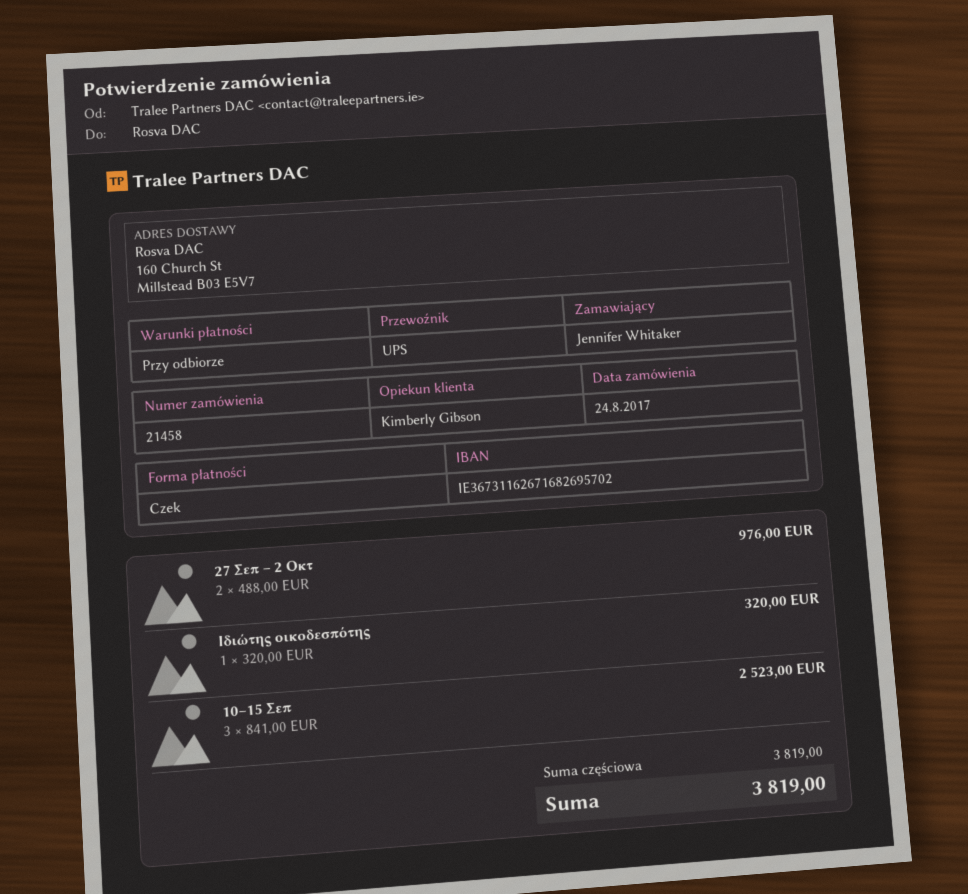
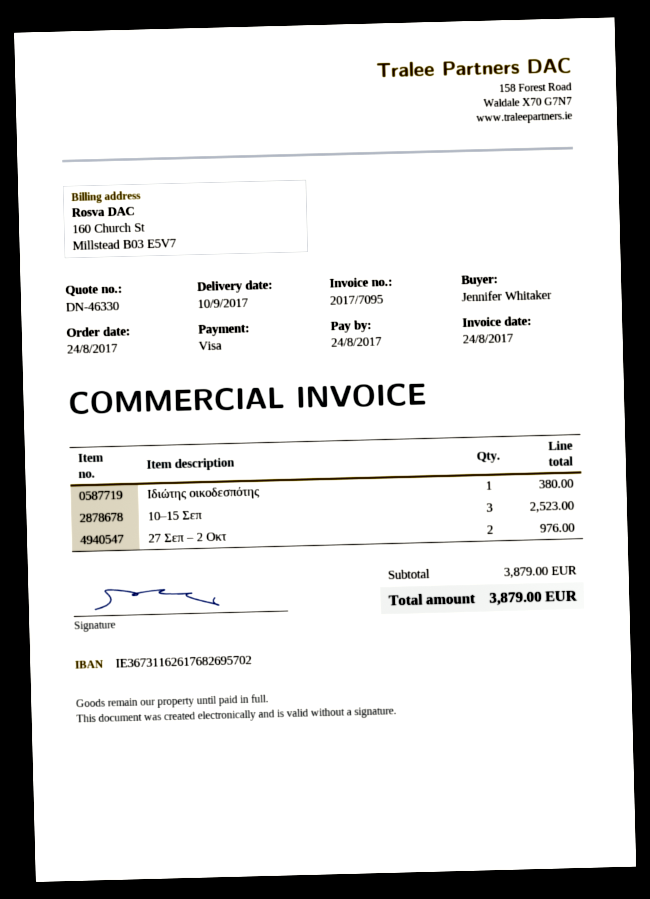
payment method: cheque -> Visa
bank account: IE36731162671682695702 -> IE36731162617682695702
Ιδιώτης οικοδεσπότης: 1 for 320.00 -> 1 for 380.00
subtotal: 3819.00 -> 3879.00
total: 3819.00 -> 3879.00

